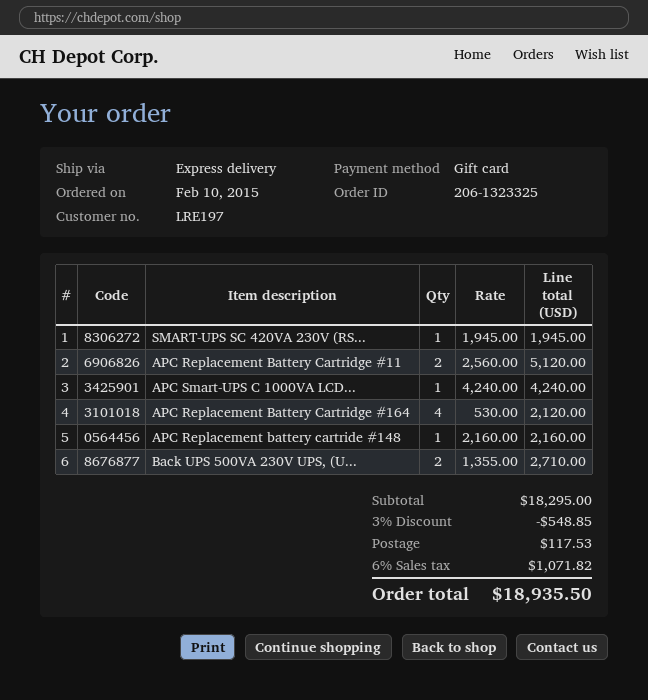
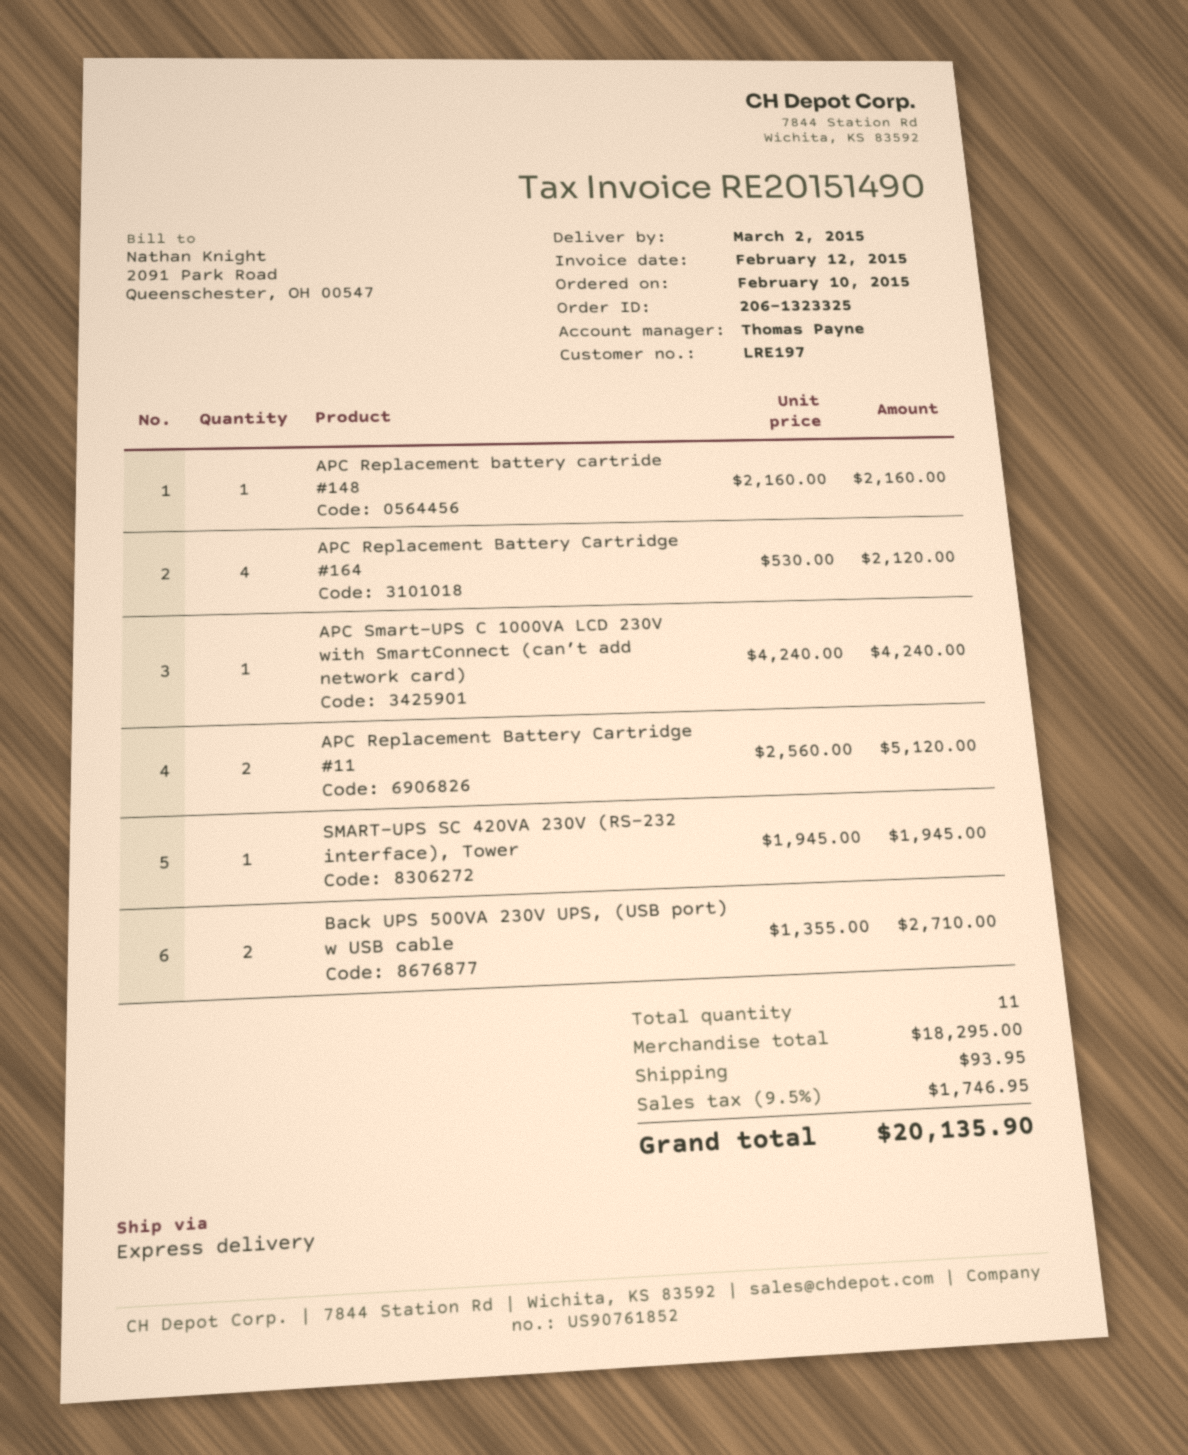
discount: 3% = 548.85 -> none
shipping: 117.53 -> 93.95
tax: 6% = 1071.82 -> 9.5% = 1746.95
total: 18935.50 -> 20135.90

